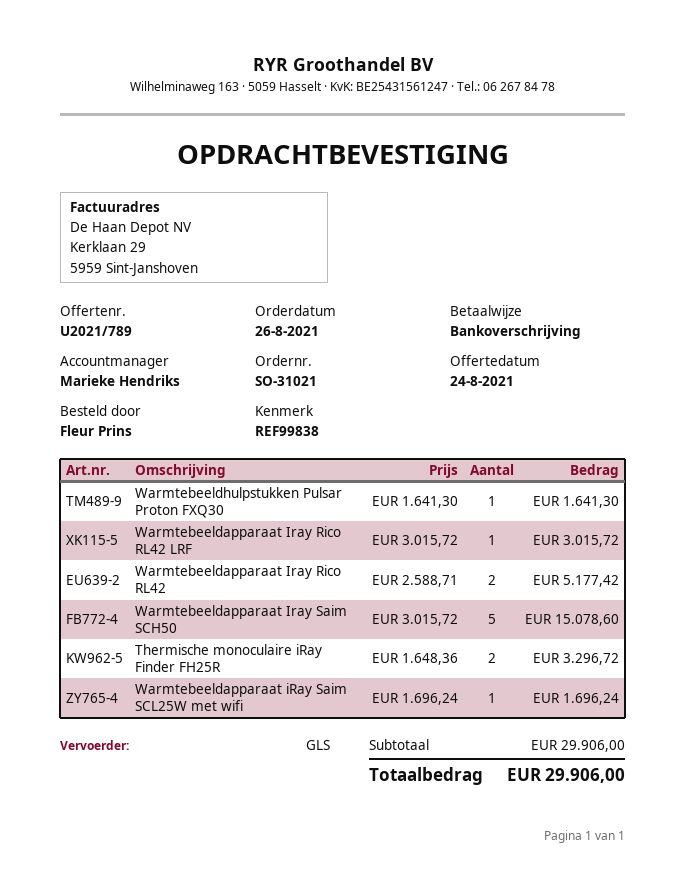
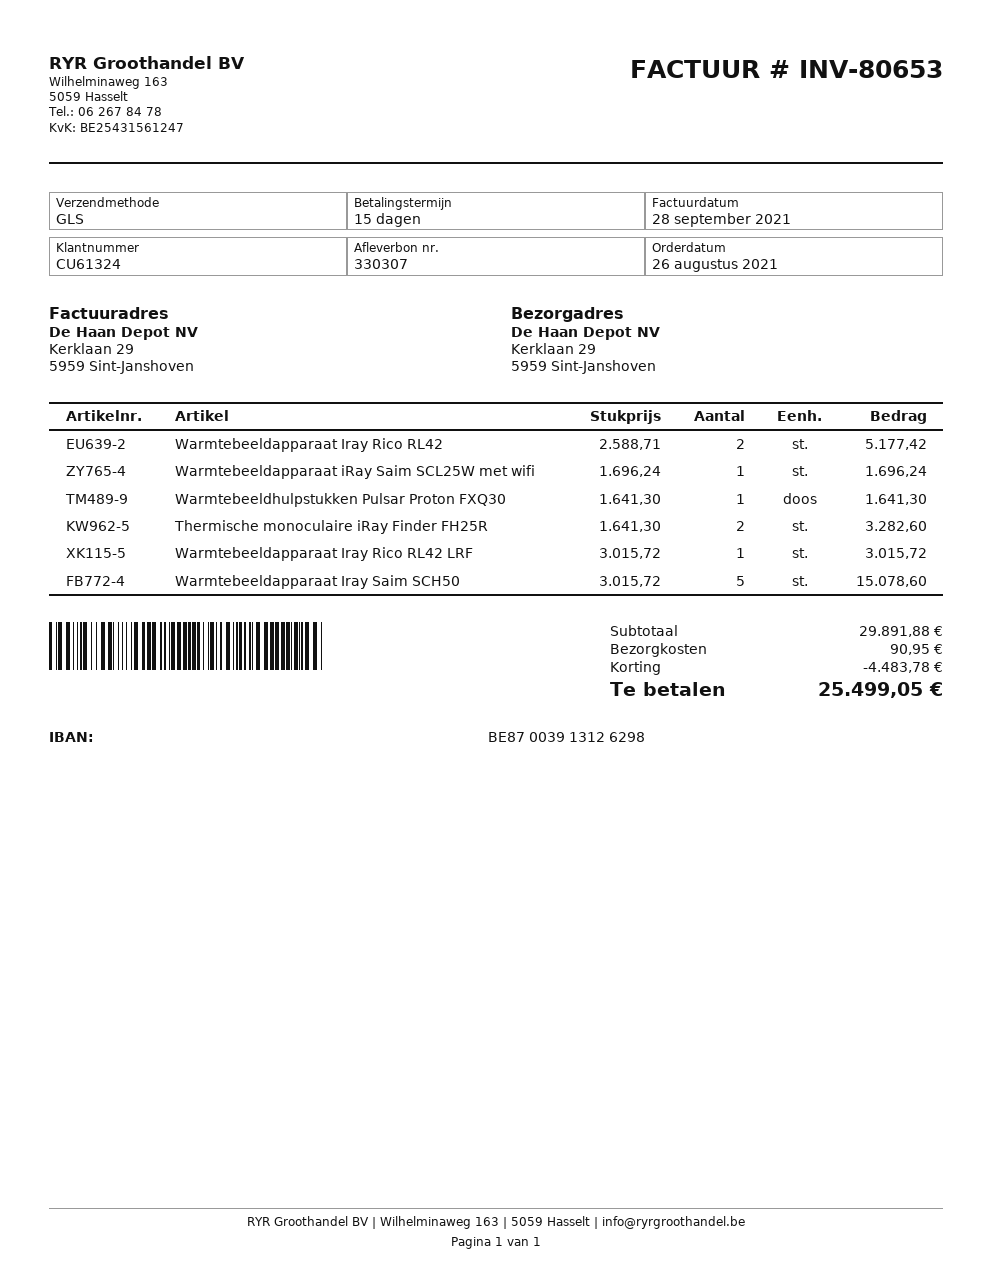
Thermische monoculaire iRay Finder FH25R: 2 x 1648.36 = 3296.72 -> 2 x 1641.30 = 3282.60
subtotal: 29906.00 -> 29891.88
discount: none -> 4483.78
shipping: none -> 90.95
total: 29906.00 -> 25499.05

